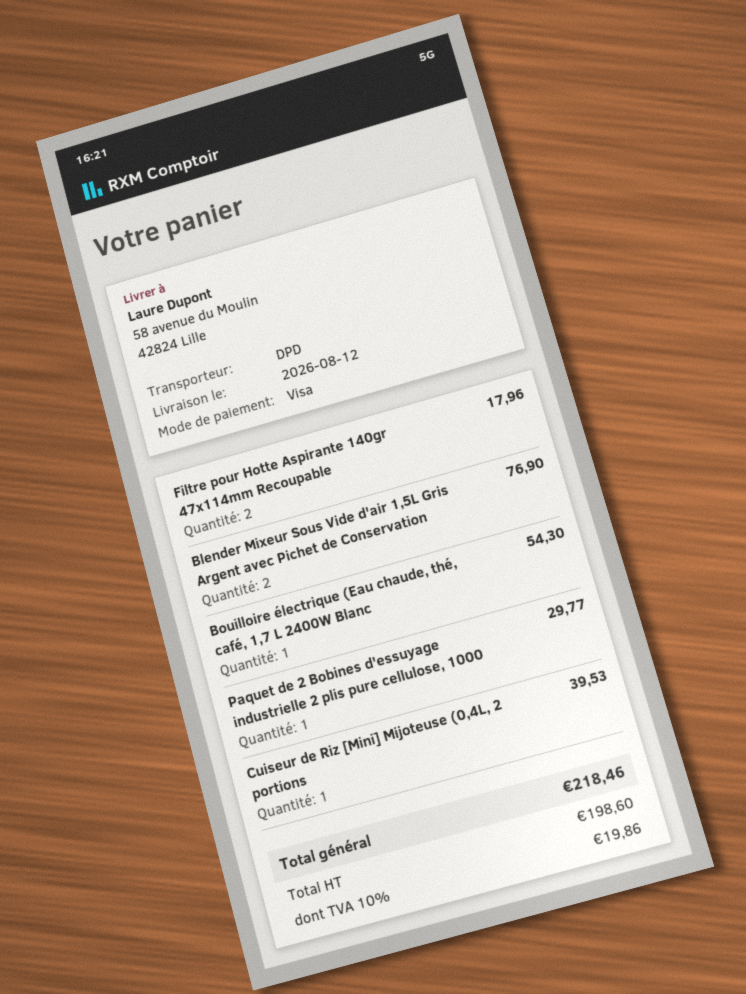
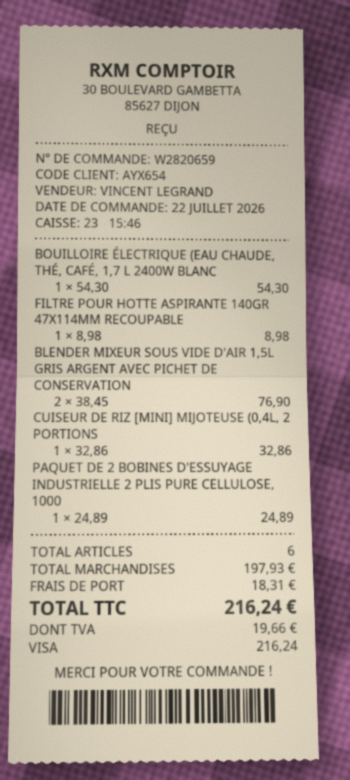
Filtre pour Hotte Aspirante 140gr 47x114mm Recoupable: 2 for 17.96 -> 1 for 8.98
Paquet de 2 Bobines d'essuyage industrielle 2 plis pure cellulose, 1000: 1 for 29.77 -> 1 for 24.89
Cuiseur de Riz [Mini] Mijoteuse (0,4L, 2 portions: 1 for 39.53 -> 1 for 32.86
shipping: none -> 18.31
tax: 19.86 -> 19.66
total: 218.46 -> 216.24

